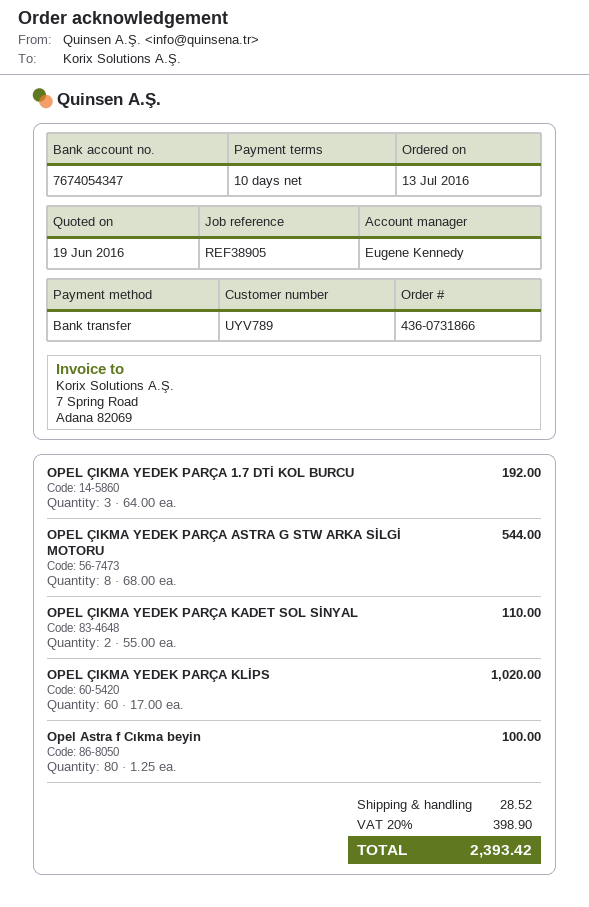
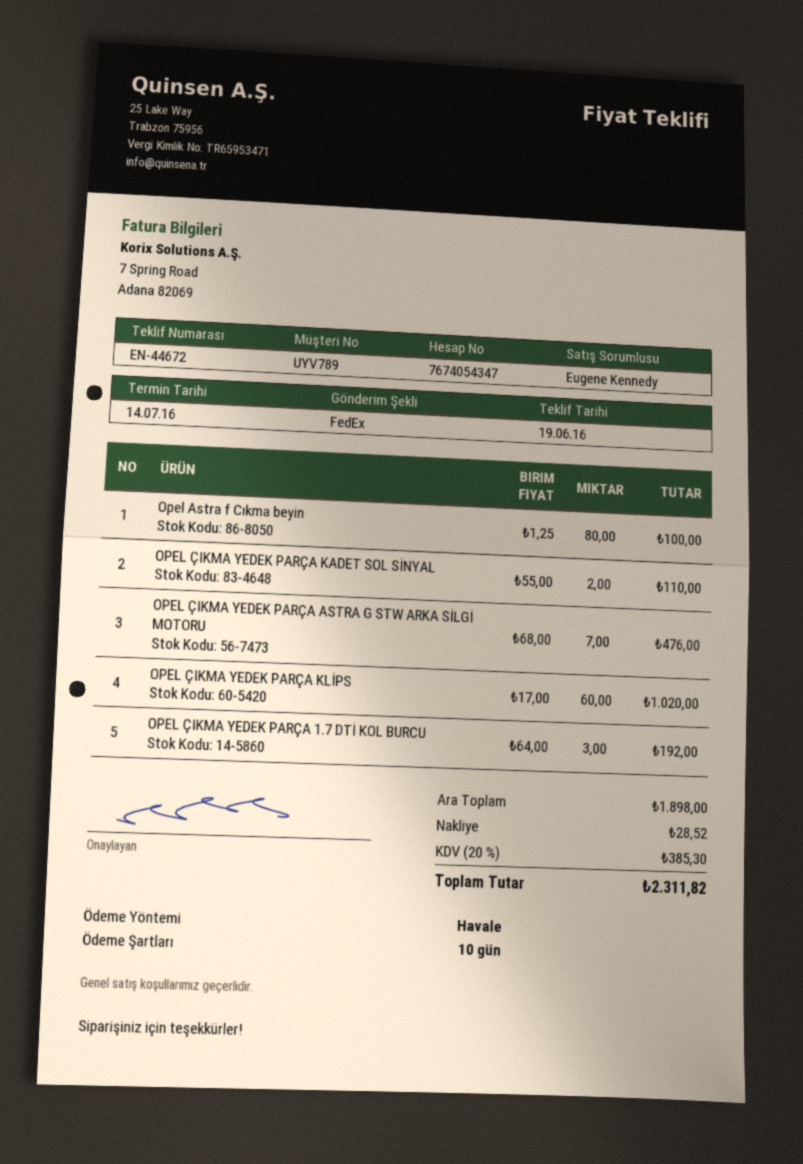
OPEL ÇIKMA YEDEK PARÇA ASTRA G STW ARKA SİLGİ MOTORU: 8 x 68.00 = 544.00 -> 7 x 68.00 = 476.00
tax: 20% = 398.90 -> 20% = 385.30
total: 2393.42 -> 2311.82

